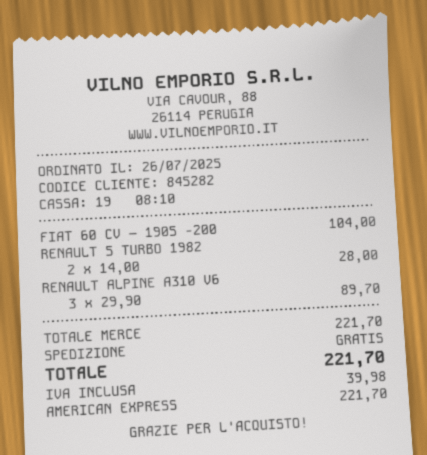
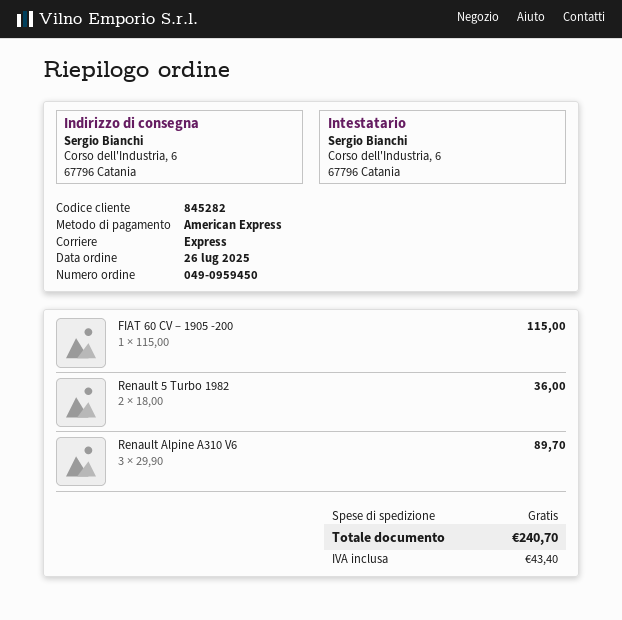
FIAT 60 CV – 1905 -200: 1 x 104.00 = 104.00 -> 1 x 115.00 = 115.00
RENAULT 5 TURBO 1982: 2 x 14.00 = 28.00 -> 2 x 18.00 = 36.00
tax: 39.98 -> 43.40
total: 221.70 -> 240.70

